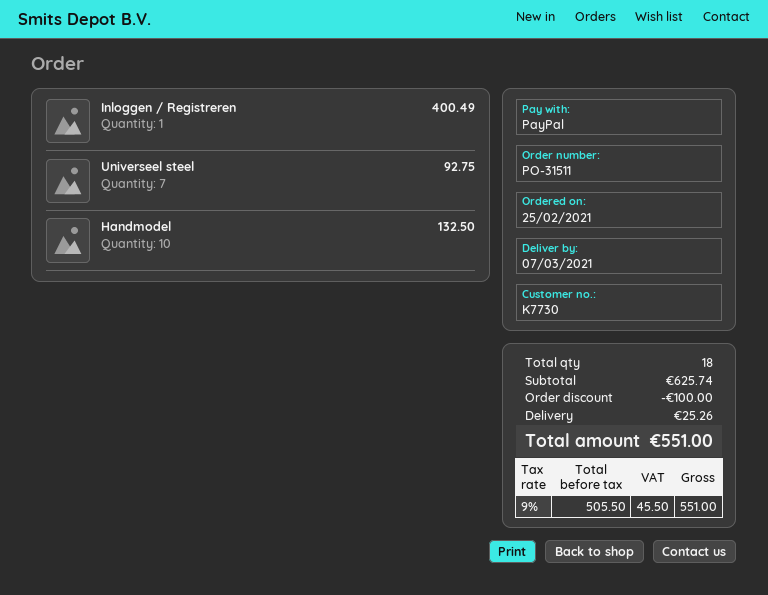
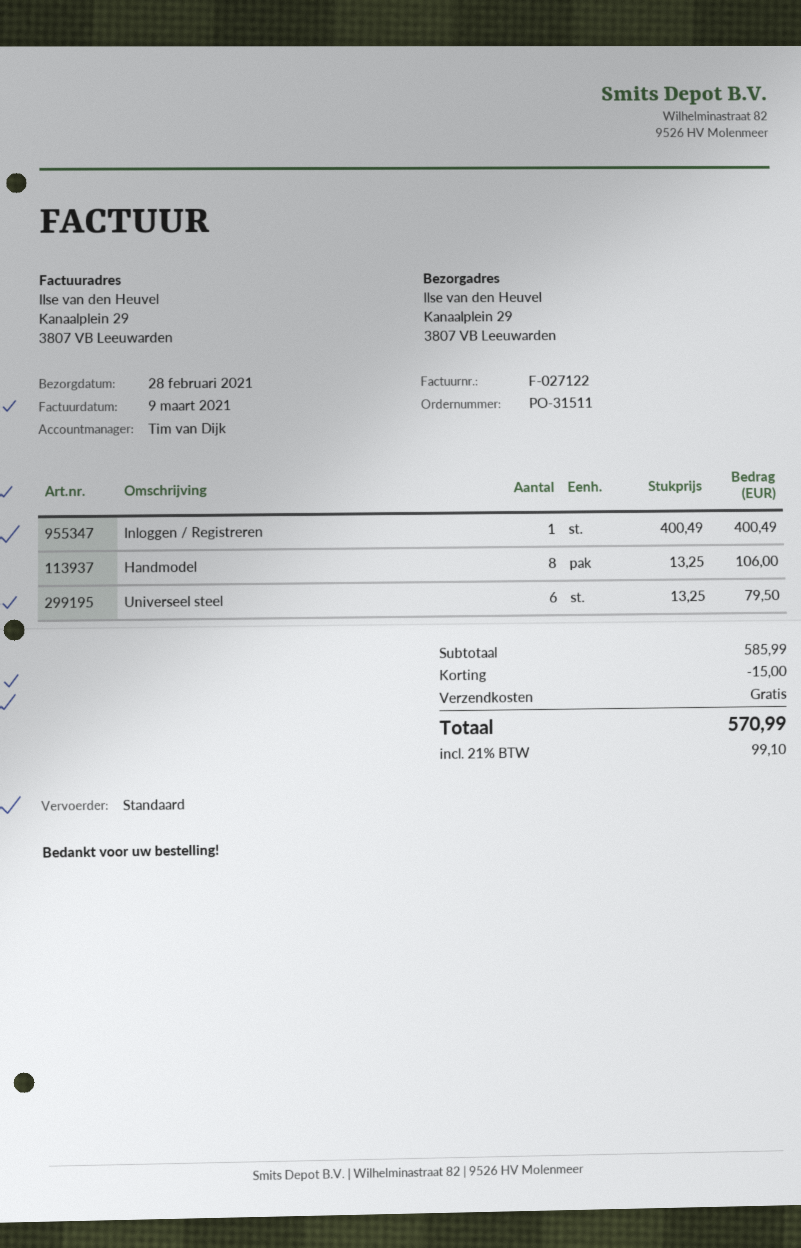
delivery date: 2021-03-07 -> 2021-02-28
Universeel steel: 7 for 92.75 -> 6 for 79.50
Handmodel: 10 for 132.50 -> 8 for 106.00
subtotal: 625.74 -> 585.99
discount: 100.00 -> 15.00
shipping: 25.26 -> 0.00
tax: 9% = 45.50 -> 21% = 99.10
total: 551.00 -> 570.99

